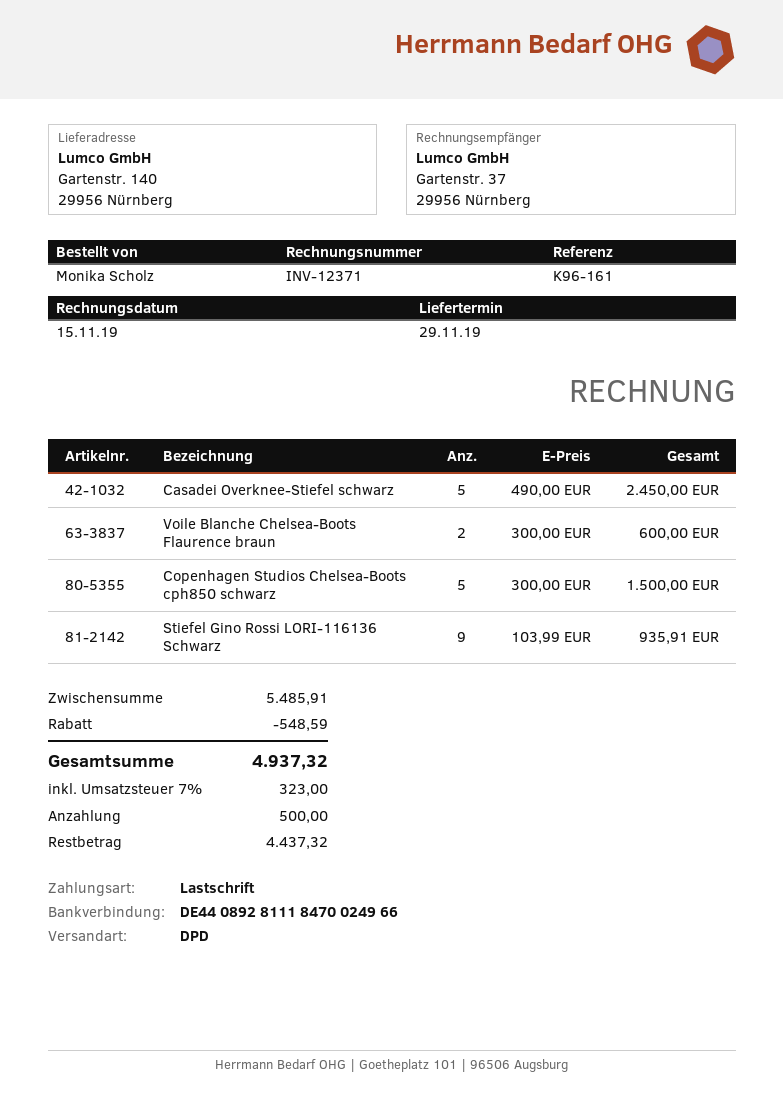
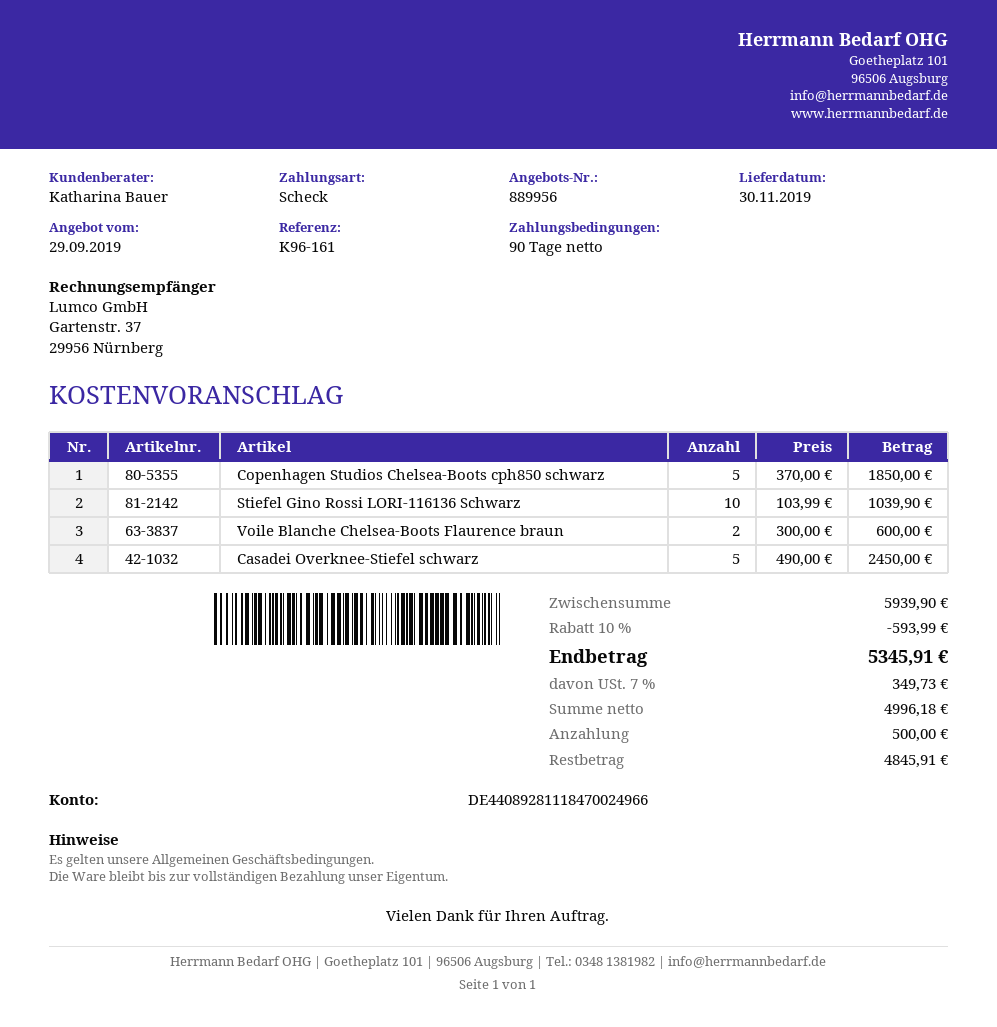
delivery date: 2019-11-29 -> 2019-11-30
payment method: direct debit -> cheque
Copenhagen Studios Chelsea-Boots cph850 schwarz: 5 x 300.00 = 1500.00 -> 5 x 370.00 = 1850.00
Stiefel Gino Rossi LORI-116136 Schwarz: 9 x 103.99 = 935.91 -> 10 x 103.99 = 1039.90
subtotal: 5485.91 -> 5939.90
discount: 548.59 -> 593.99
tax: 7% = 323.00 -> 7% = 349.73
total: 4937.32 -> 5345.91
balance: 4437.32 -> 4845.91

